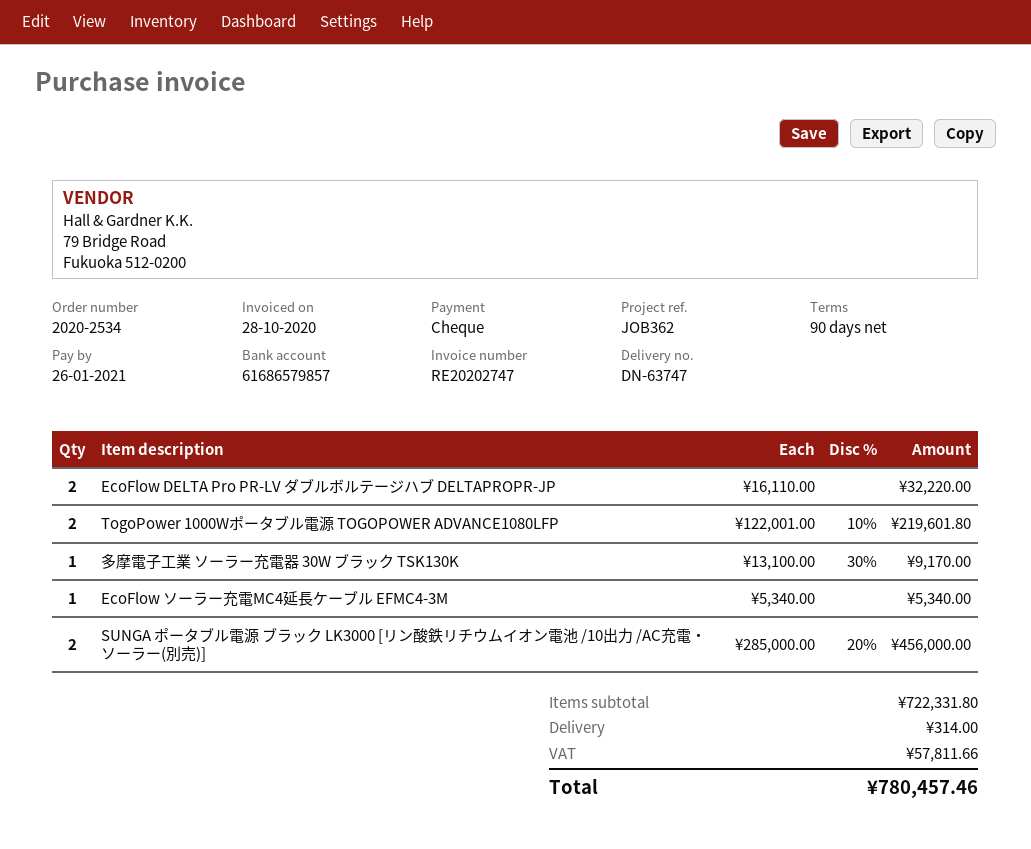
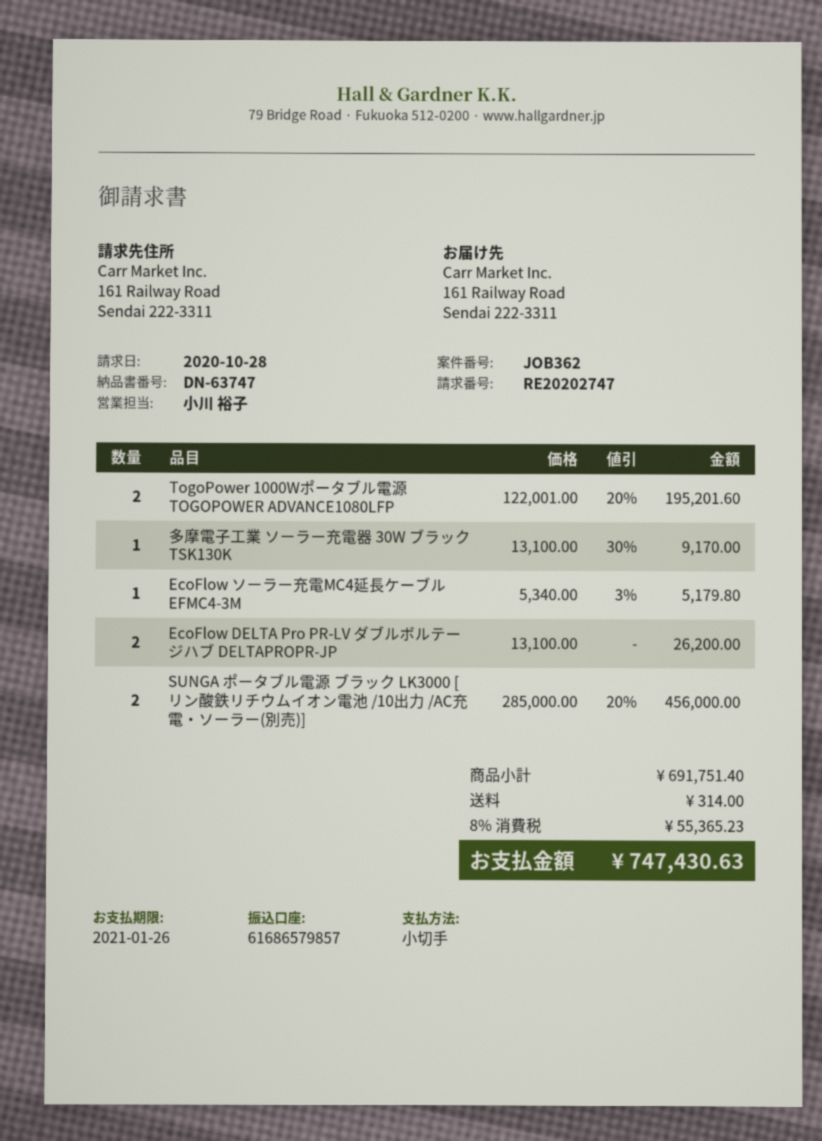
EcoFlow DELTA Pro PR-LV ダブルボルテージハブ DELTAPROPR-JP: 2 x 16110.00 = 32220.00 -> 2 x 13100.00 = 26200.00
TogoPower 1000Wポータブル電源 TOGOPOWER ADVANCE1080LFP: 2 x 122001.00 - 10% = 219601.80 -> 2 x 122001.00 - 20% = 195201.60
EcoFlow ソーラー充電MC4延長ケーブル EFMC4-3M: 1 x 5340.00 = 5340.00 -> 1 x 5340.00 - 3% = 5179.80
subtotal: 722331.80 -> 691751.40
tax: 57811.66 -> 55365.23
total: 780457.46 -> 747430.63

